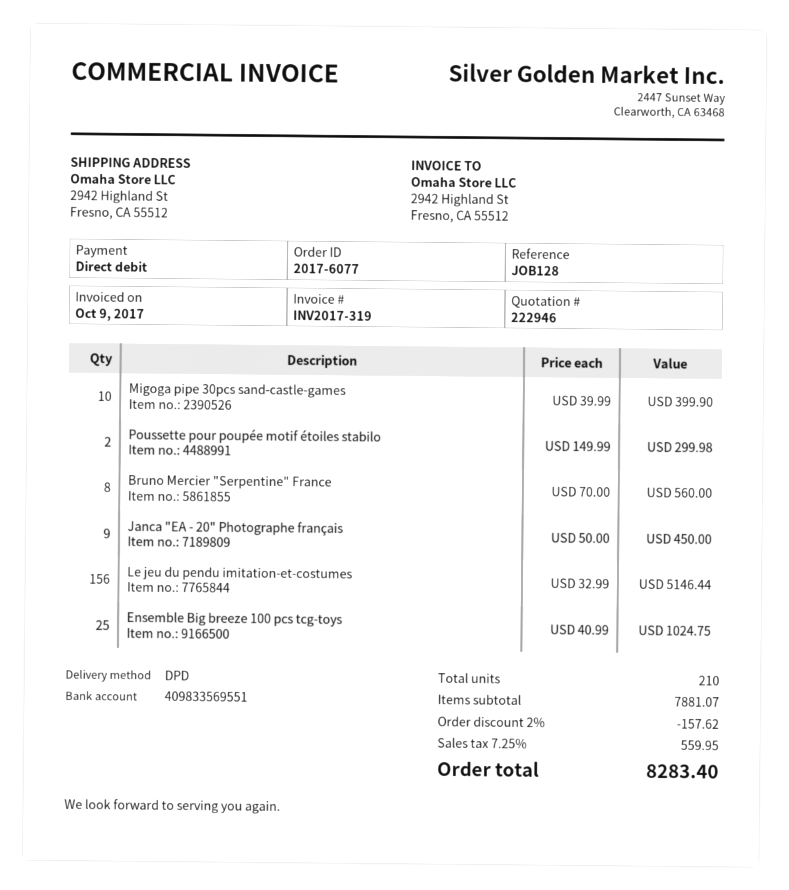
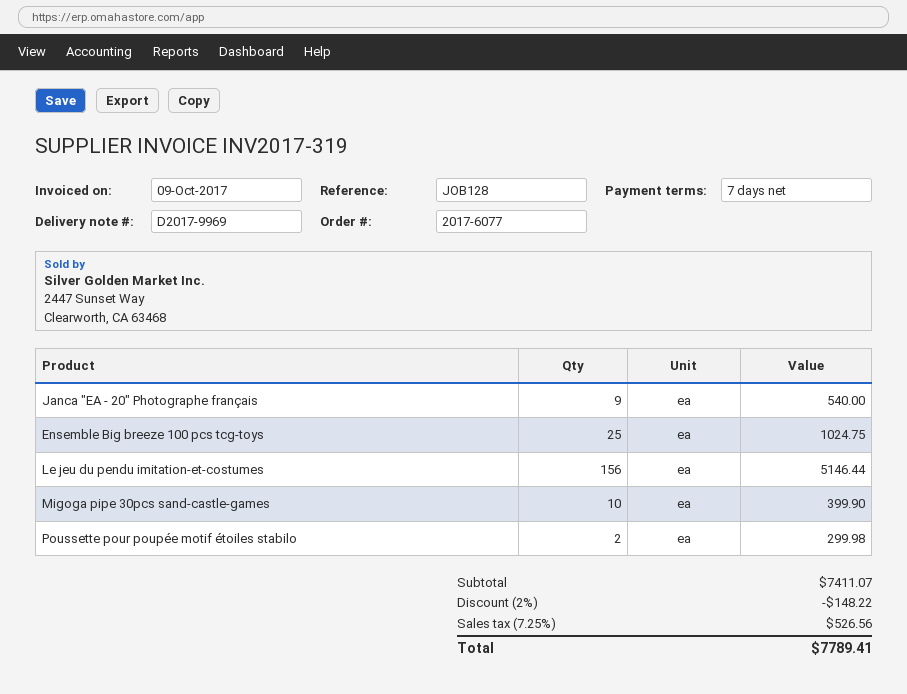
Bruno Mercier "Serpentine" France: 8 for 560.00 -> none
Janca "EA - 20" Photographe français: 9 for 450.00 -> 9 for 540.00
subtotal: 7881.07 -> 7411.07
discount: 2% = 157.62 -> 2% = 148.22
tax: 7.25% = 559.95 -> 7.25% = 526.56
total: 8283.40 -> 7789.41

